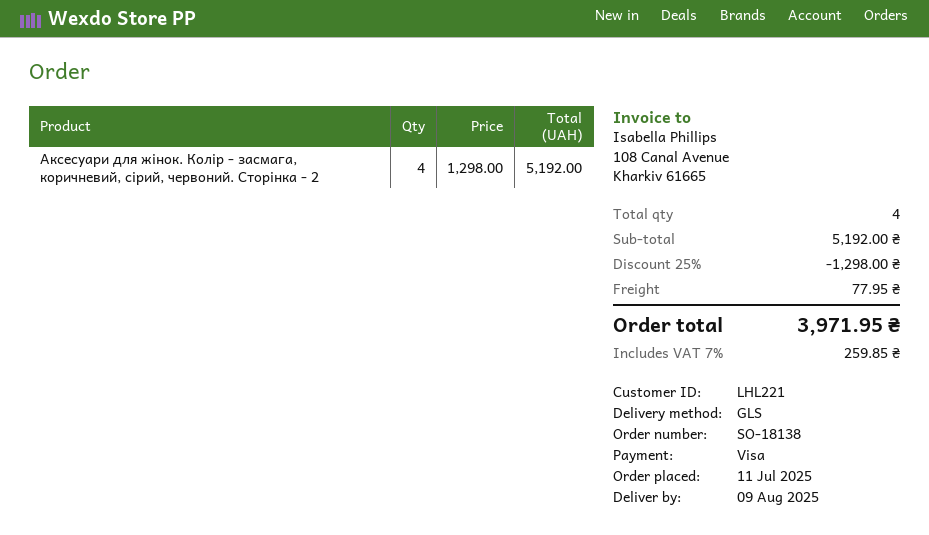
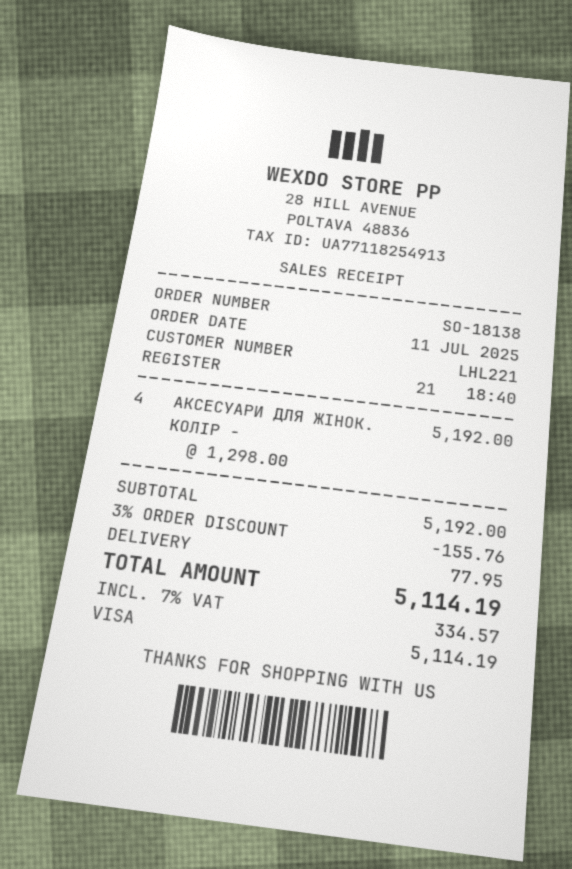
discount: 25% = 1298.00 -> 3% = 155.76
tax: 7% = 259.85 -> 7% = 334.57
total: 3971.95 -> 5114.19

